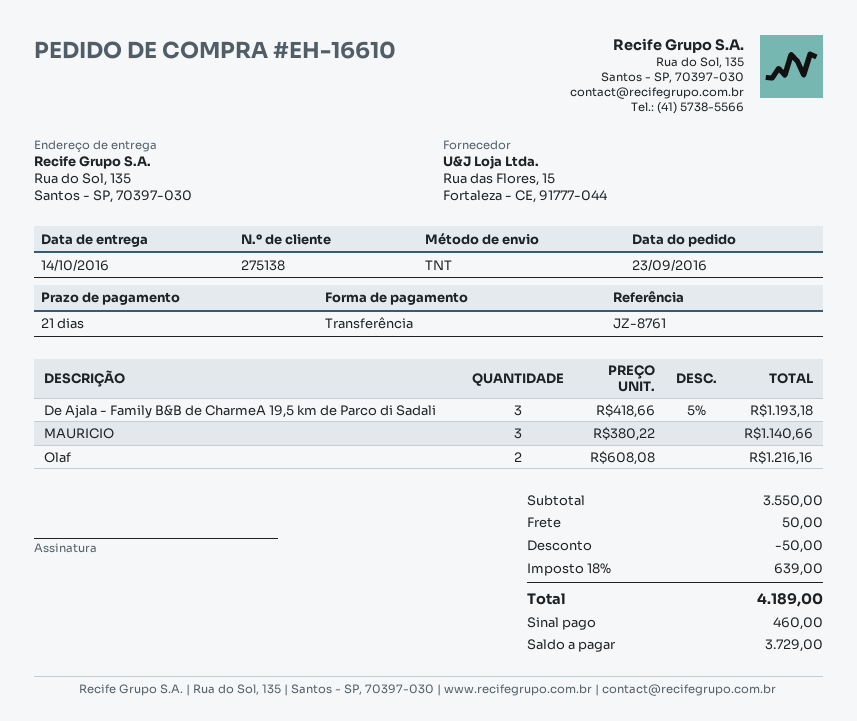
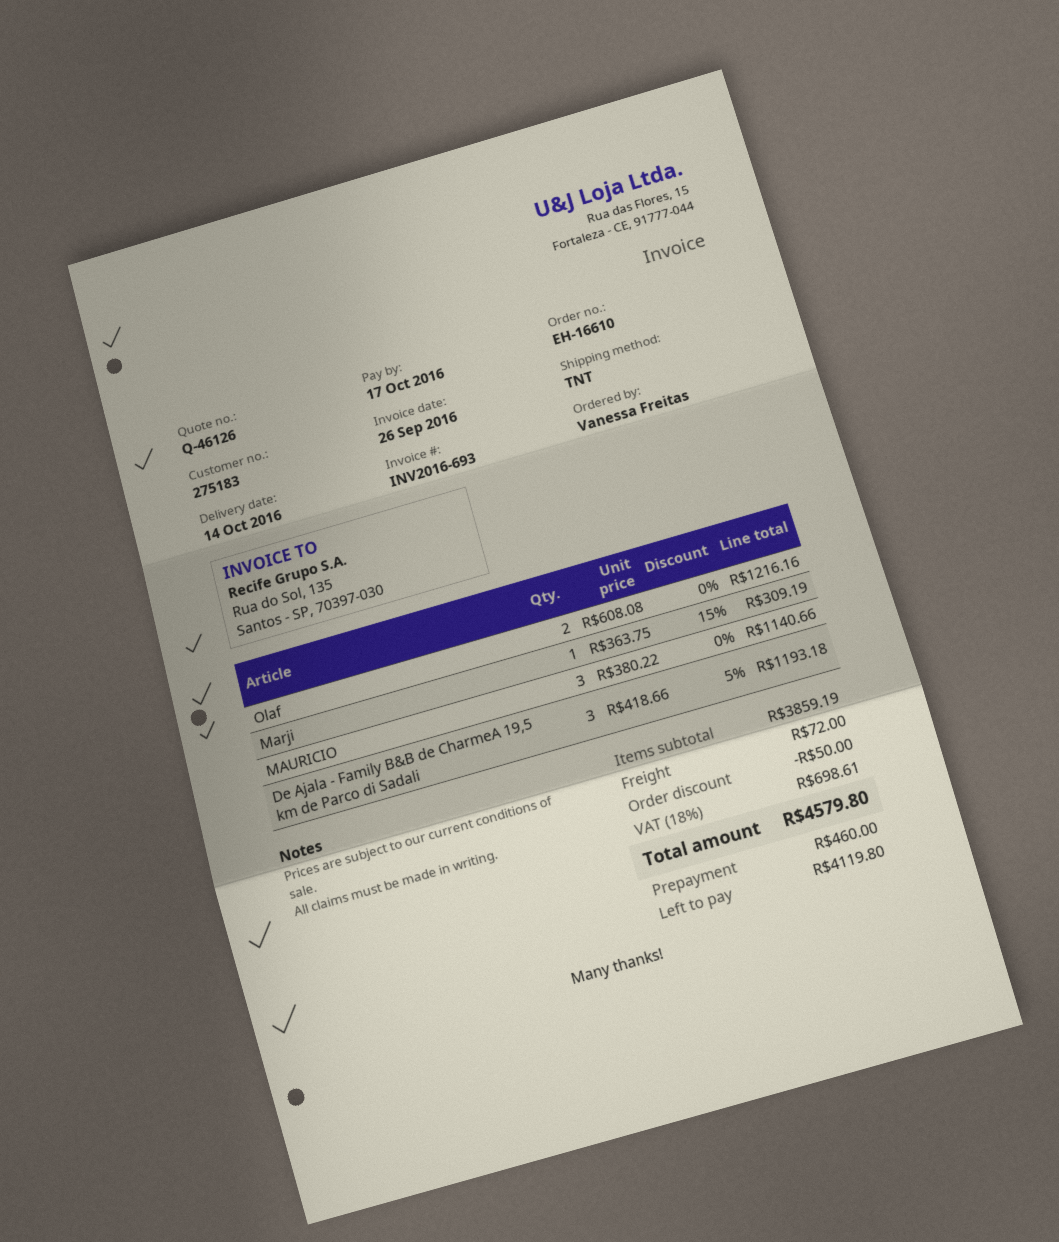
customer number: 275138 -> 275183
Marji: none -> 1 x 363.75 - 15% = 309.19
subtotal: 3550.00 -> 3859.19
shipping: 50.00 -> 72.00
tax: 18% = 639.00 -> 18% = 698.61
total: 4189.00 -> 4579.80
balance: 3729.00 -> 4119.80

